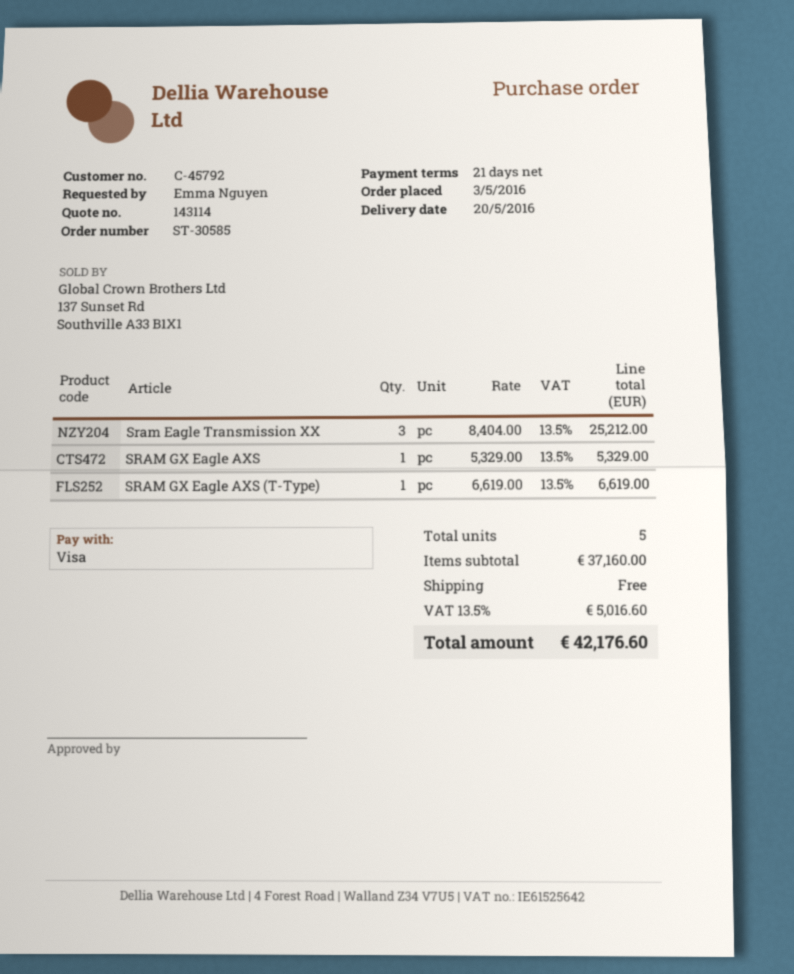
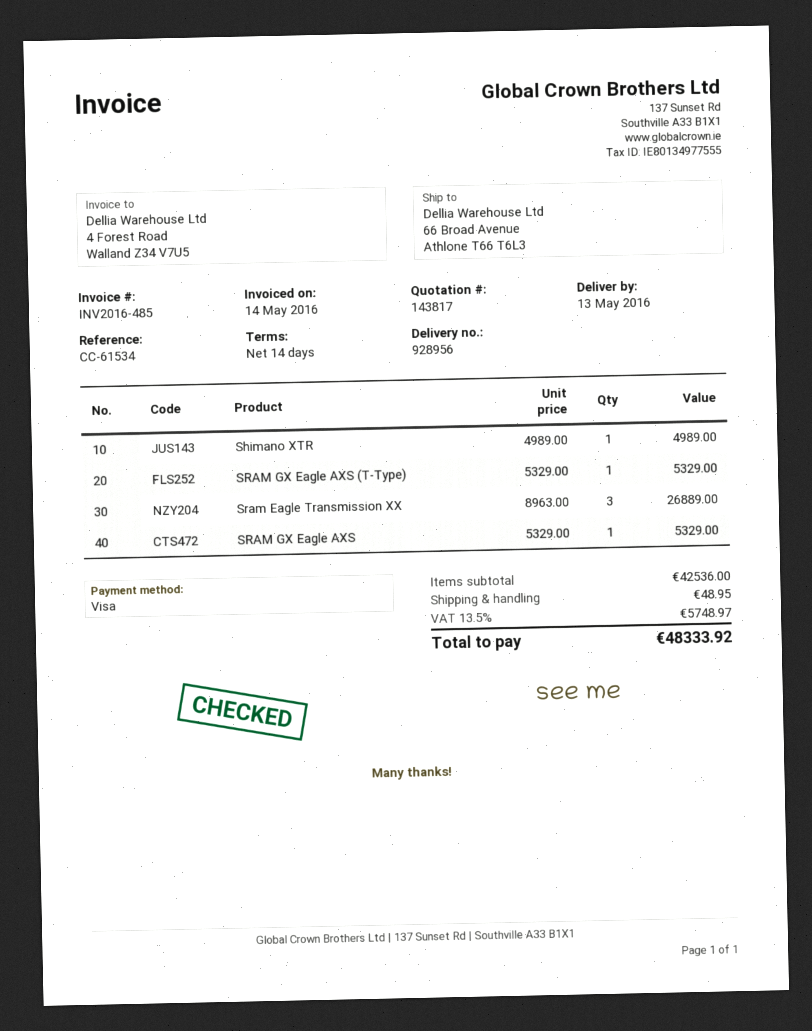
quote number: 143114 -> 143817
delivery date: 2016-05-20 -> 2016-05-13
payment terms: 21 days -> 14 days
Sram Eagle Transmission XX: 3 x 8404.00 = 25212.00 -> 3 x 8963.00 = 26889.00
SRAM GX Eagle AXS (T-Type): 1 x 6619.00 = 6619.00 -> 1 x 5329.00 = 5329.00
Shimano XTR: none -> 1 x 4989.00 = 4989.00
subtotal: 37160.00 -> 42536.00
shipping: 0.00 -> 48.95
tax: 13.5% = 5016.60 -> 13.5% = 5748.97
total: 42176.60 -> 48333.92

